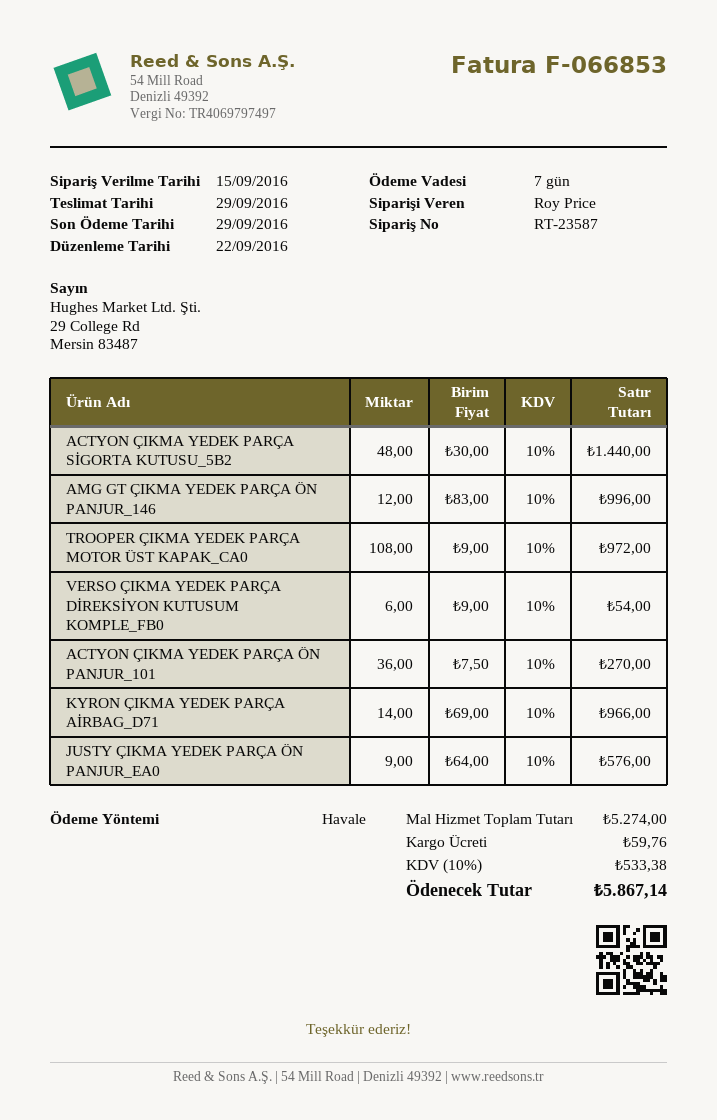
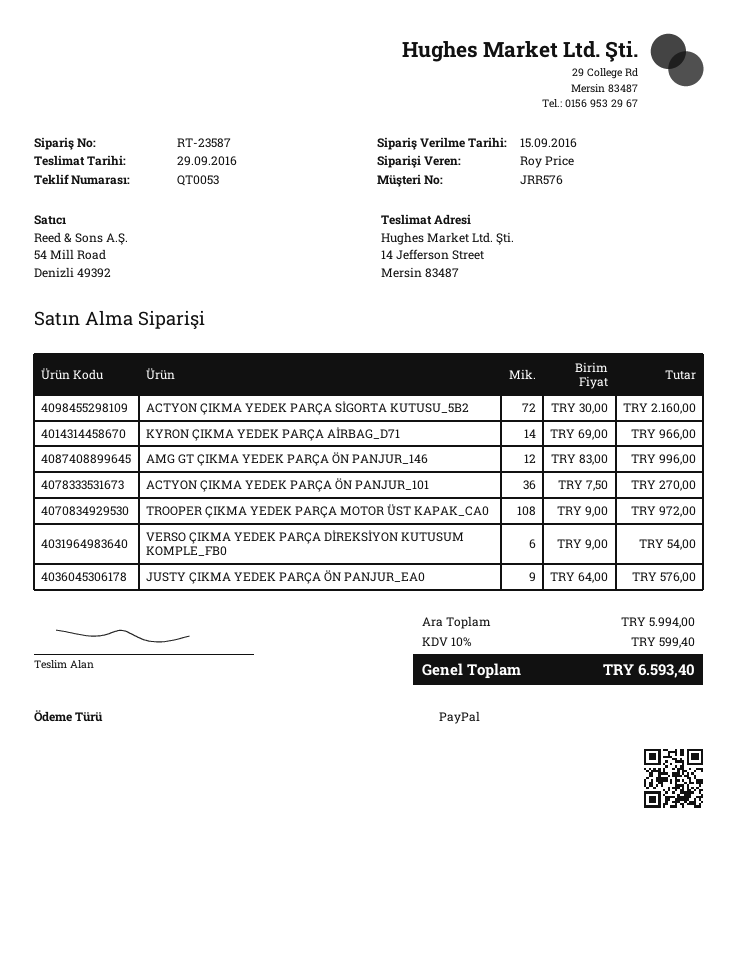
payment method: bank transfer -> PayPal
ACTYON ÇIKMA YEDEK PARÇA SİGORTA KUTUSU_5B2: 48 x 30.00 = 1440.00 -> 72 x 30.00 = 2160.00
subtotal: 5274.00 -> 5994.00
shipping: 59.76 -> none
tax: 10% = 533.38 -> 10% = 599.40
total: 5867.14 -> 6593.40

